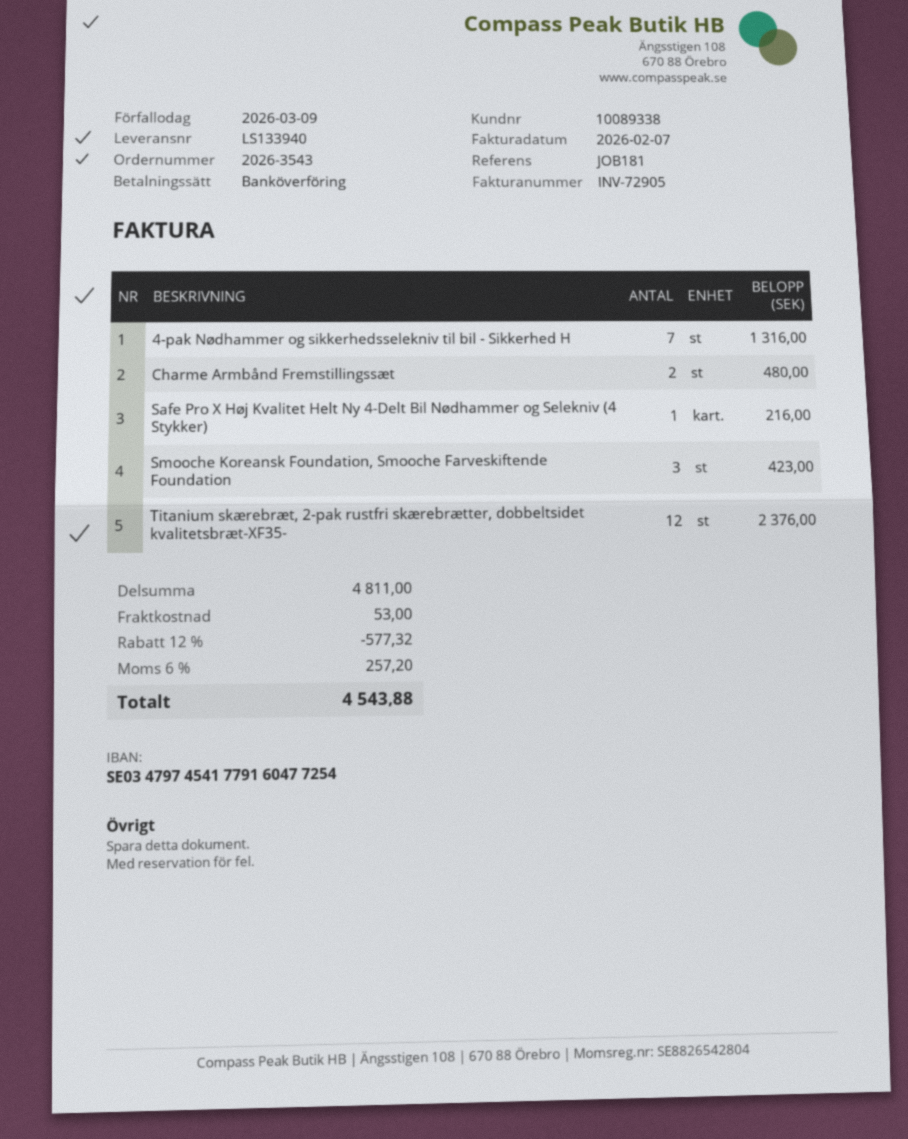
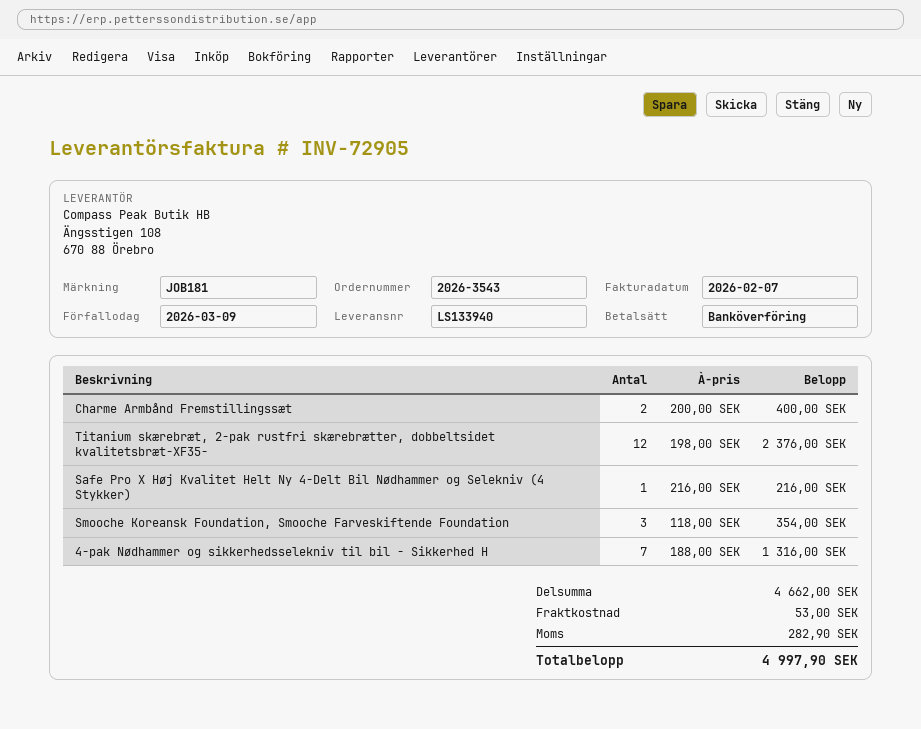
Charme Armbånd Fremstillingssæt: 2 for 480.00 -> 2 for 400.00
Smooche Koreansk Foundation, Smooche Farveskiftende Foundation: 3 for 423.00 -> 3 for 354.00
subtotal: 4811.00 -> 4662.00
discount: 12% = 577.32 -> none
tax: 257.20 -> 282.90
total: 4543.88 -> 4997.90

